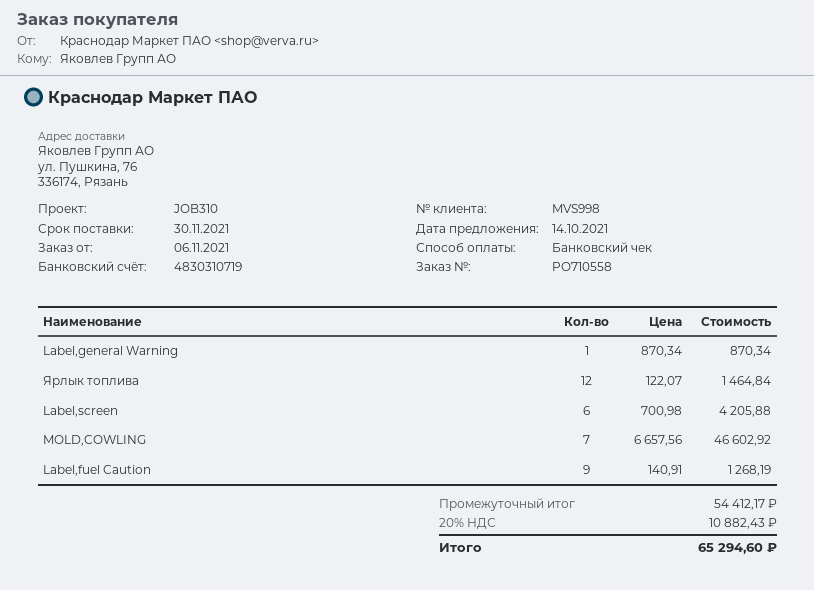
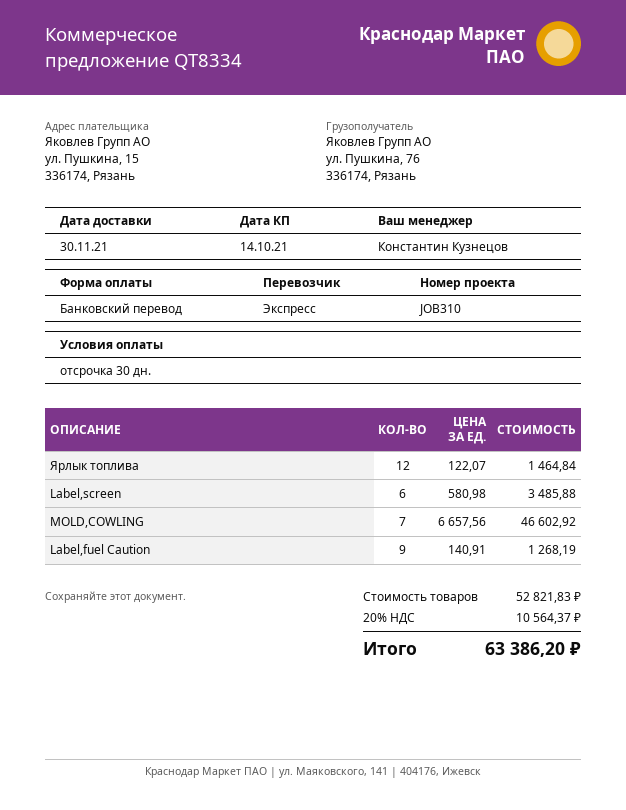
payment method: cheque -> bank transfer
Label,general Warning: 1 x 870.34 = 870.34 -> none
Label,screen: 6 x 700.98 = 4205.88 -> 6 x 580.98 = 3485.88
subtotal: 54412.17 -> 52821.83
tax: 20% = 10882.43 -> 20% = 10564.37
total: 65294.60 -> 63386.20

